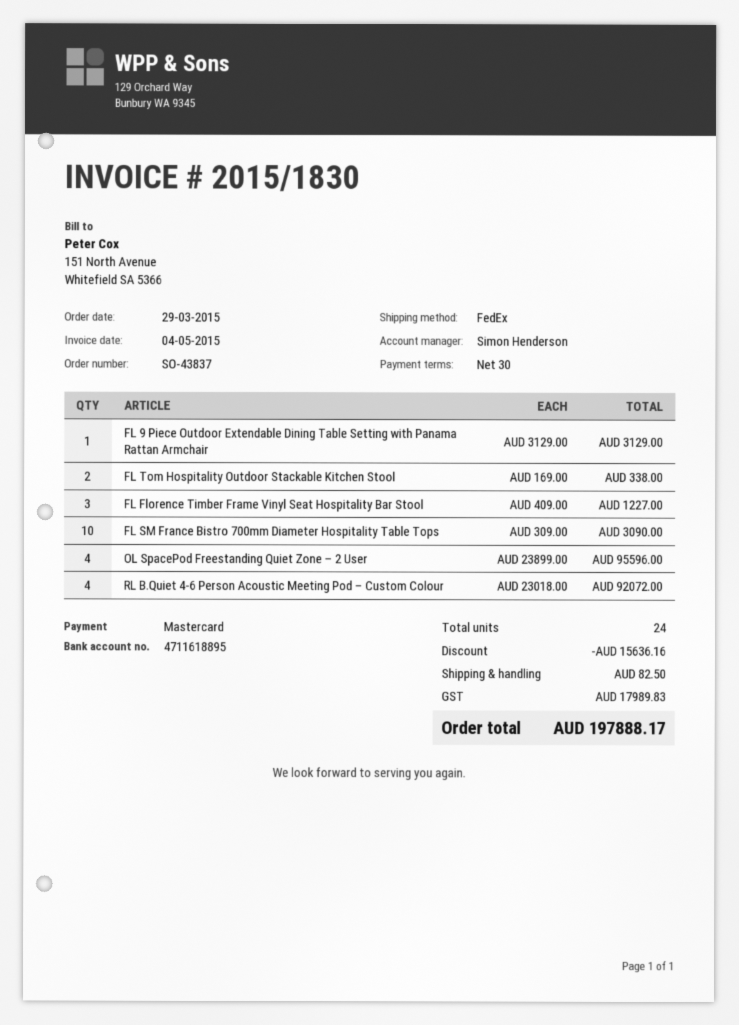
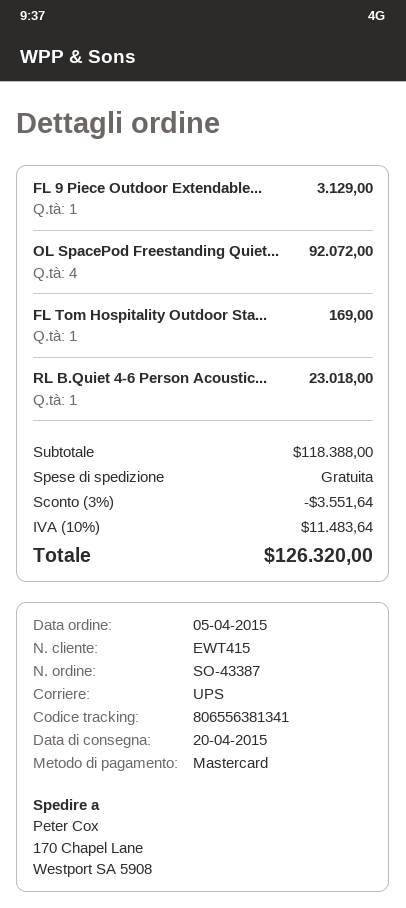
order number: SO-43837 -> SO-43387
order date: 2015-03-29 -> 2015-04-05
shipping method: FedEx -> UPS
FL Tom Hospitality Outdoor Stackable Kitchen Stool: 2 for 338.00 -> 1 for 169.00
FL Florence Timber Frame Vinyl Seat Hospitality Bar Stool: 3 for 1227.00 -> none
FL SM France Bistro 700mm Diameter Hospitality Table Tops: 10 for 3090.00 -> none
OL SpacePod Freestanding Quiet Zone – 2 User: 4 for 95596.00 -> 4 for 92072.00
RL B.Quiet 4-6 Person Acoustic Meeting Pod – Custom Colour: 4 for 92072.00 -> 1 for 23018.00
discount: 15636.16 -> 3551.64
shipping: 82.50 -> 0.00
tax: 17989.83 -> 11483.64
total: 197888.17 -> 126320.00

